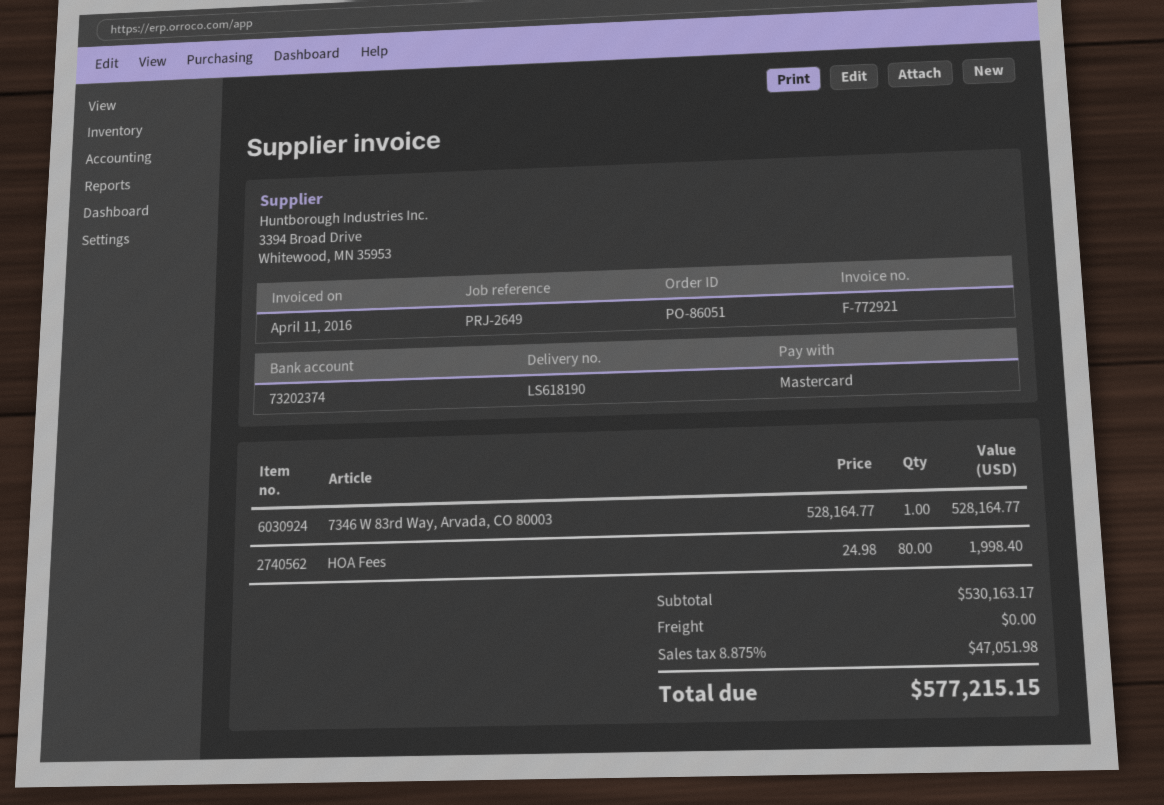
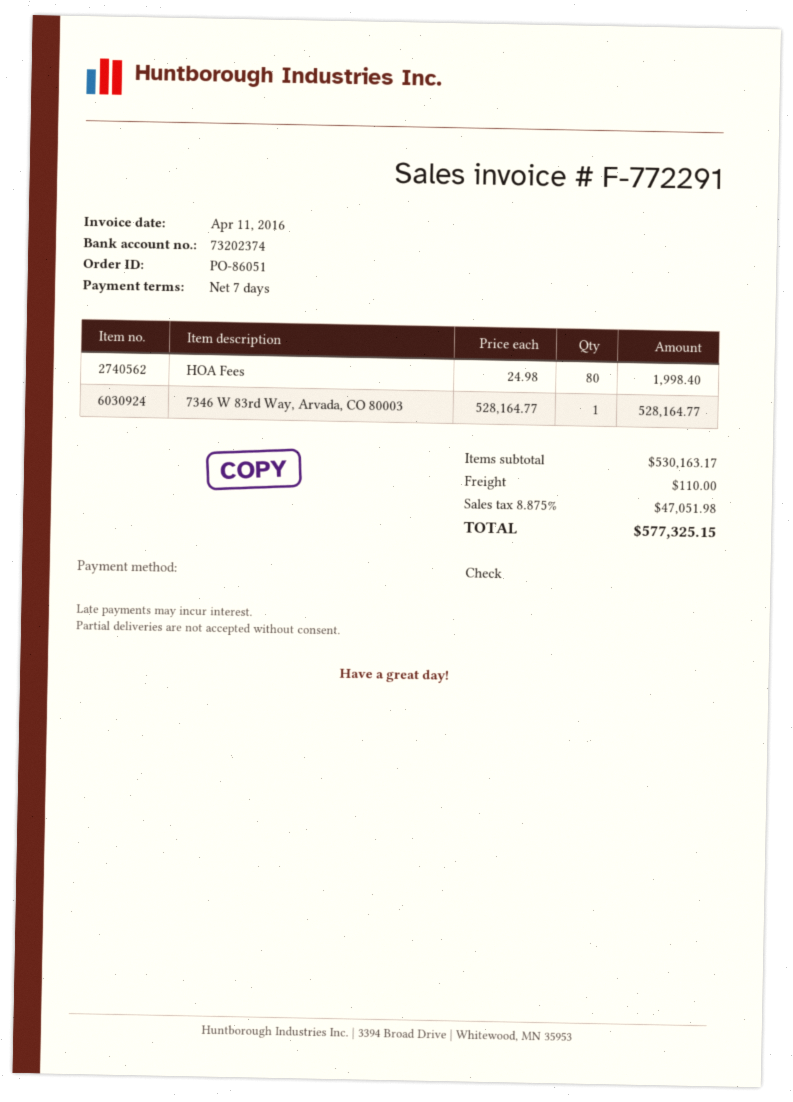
invoice number: F-772921 -> F-772291
payment method: Mastercard -> cheque
shipping: 0.00 -> 110.00
total: 577215.15 -> 577325.15

